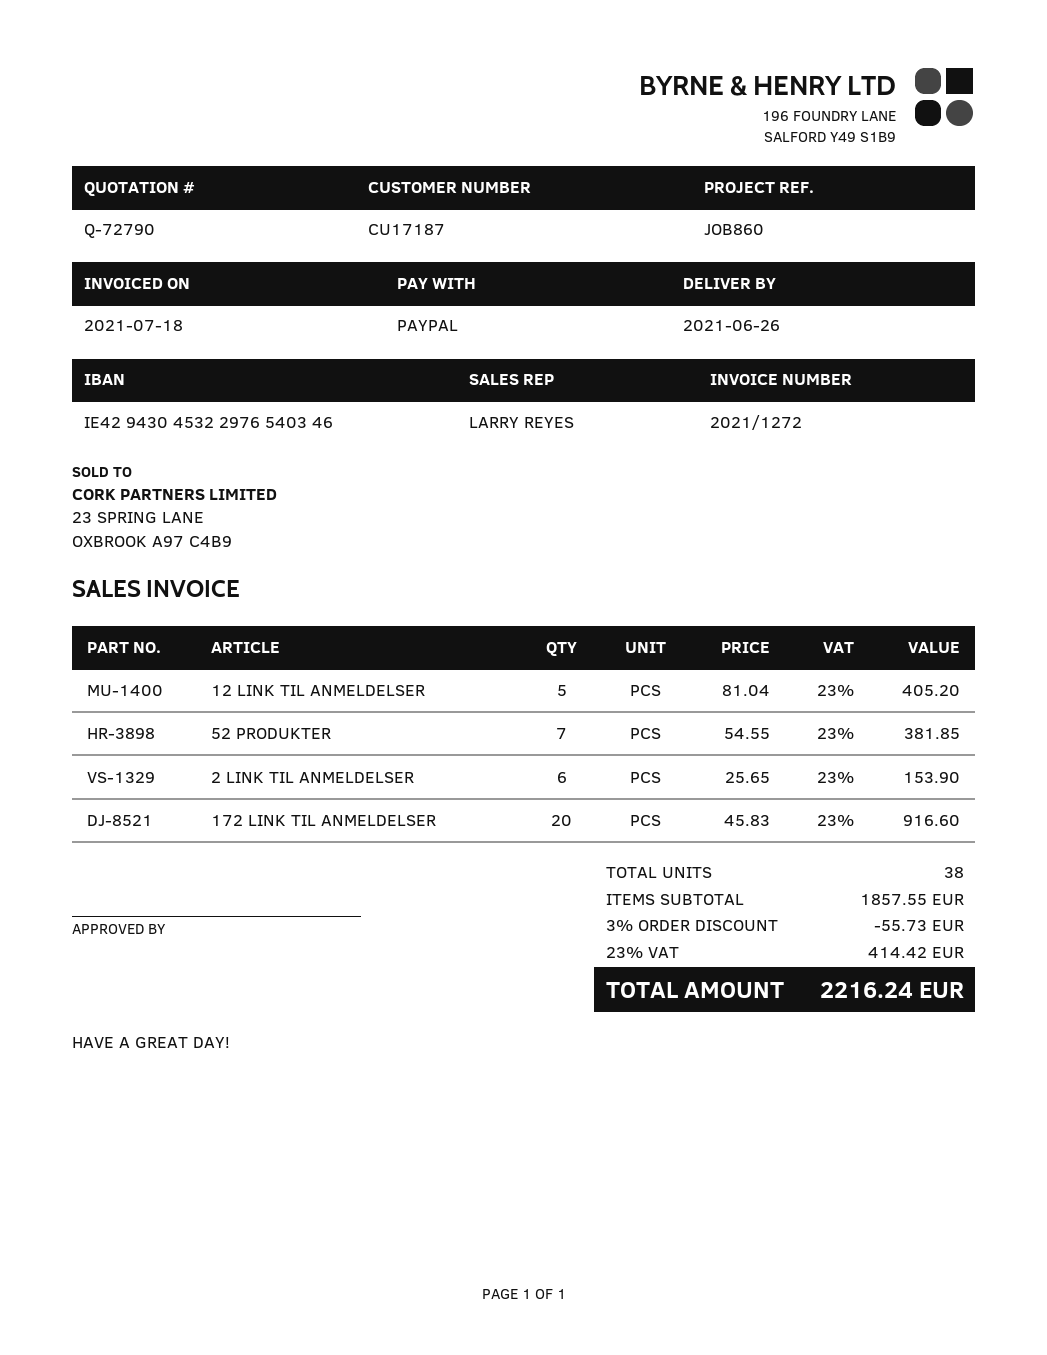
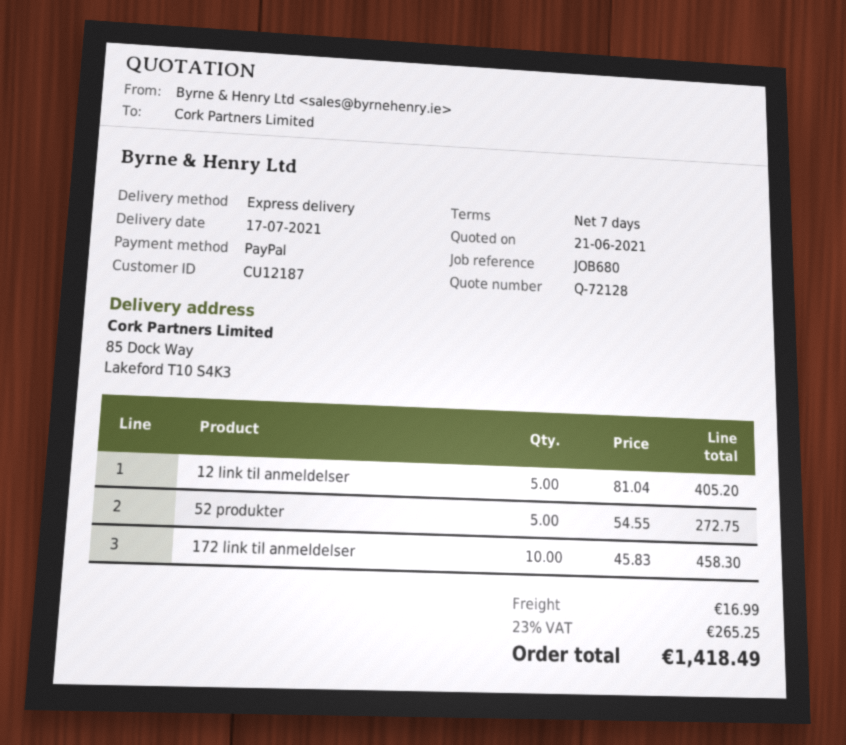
quote number: Q-72790 -> Q-72128
delivery date: 2021-06-26 -> 2021-07-17
customer number: CU17187 -> CU12187
reference: JOB860 -> JOB680
52 PRODUKTER: 7 x 54.55 = 381.85 -> 5 x 54.55 = 272.75
2 LINK TIL ANMELDELSER: 6 x 25.65 = 153.90 -> none
172 LINK TIL ANMELDELSER: 20 x 45.83 = 916.60 -> 10 x 45.83 = 458.30
discount: 3% = 55.73 -> none
shipping: none -> 16.99
tax: 23% = 414.42 -> 23% = 265.25
total: 2216.24 -> 1418.49

